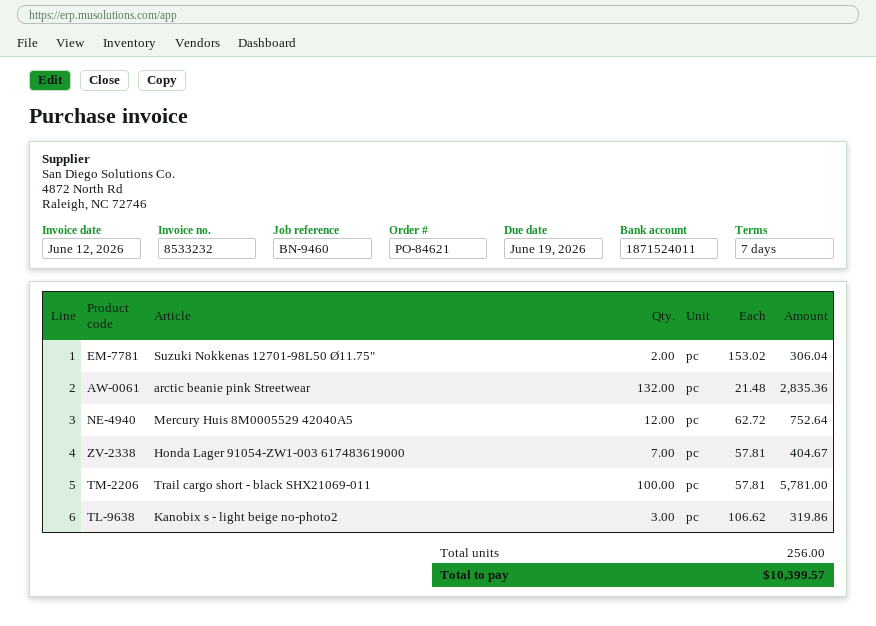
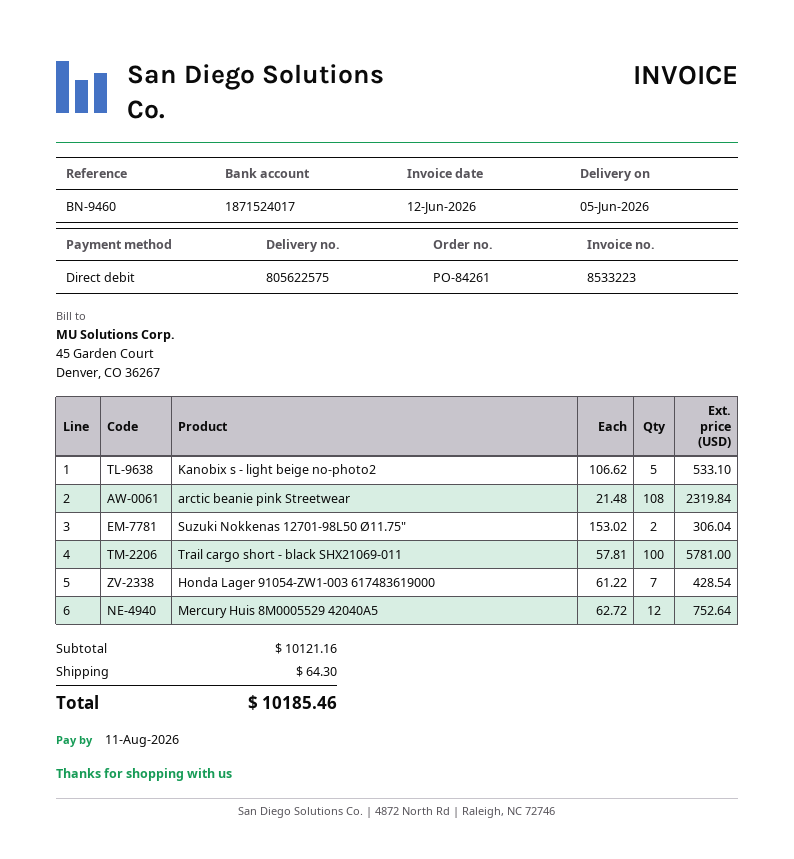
order number: PO-84621 -> PO-84261
invoice number: 8533232 -> 8533223
due date: 2026-06-19 -> 2026-08-11
bank account: 1871524011 -> 1871524017
arctic beanie pink Streetwear: 132 x 21.48 = 2835.36 -> 108 x 21.48 = 2319.84
Honda Lager 91054-ZW1-003 617483619000: 7 x 57.81 = 404.67 -> 7 x 61.22 = 428.54
Kanobix s - light beige no-photo2: 3 x 106.62 = 319.86 -> 5 x 106.62 = 533.10
shipping: none -> 64.30
total: 10399.57 -> 10185.46

